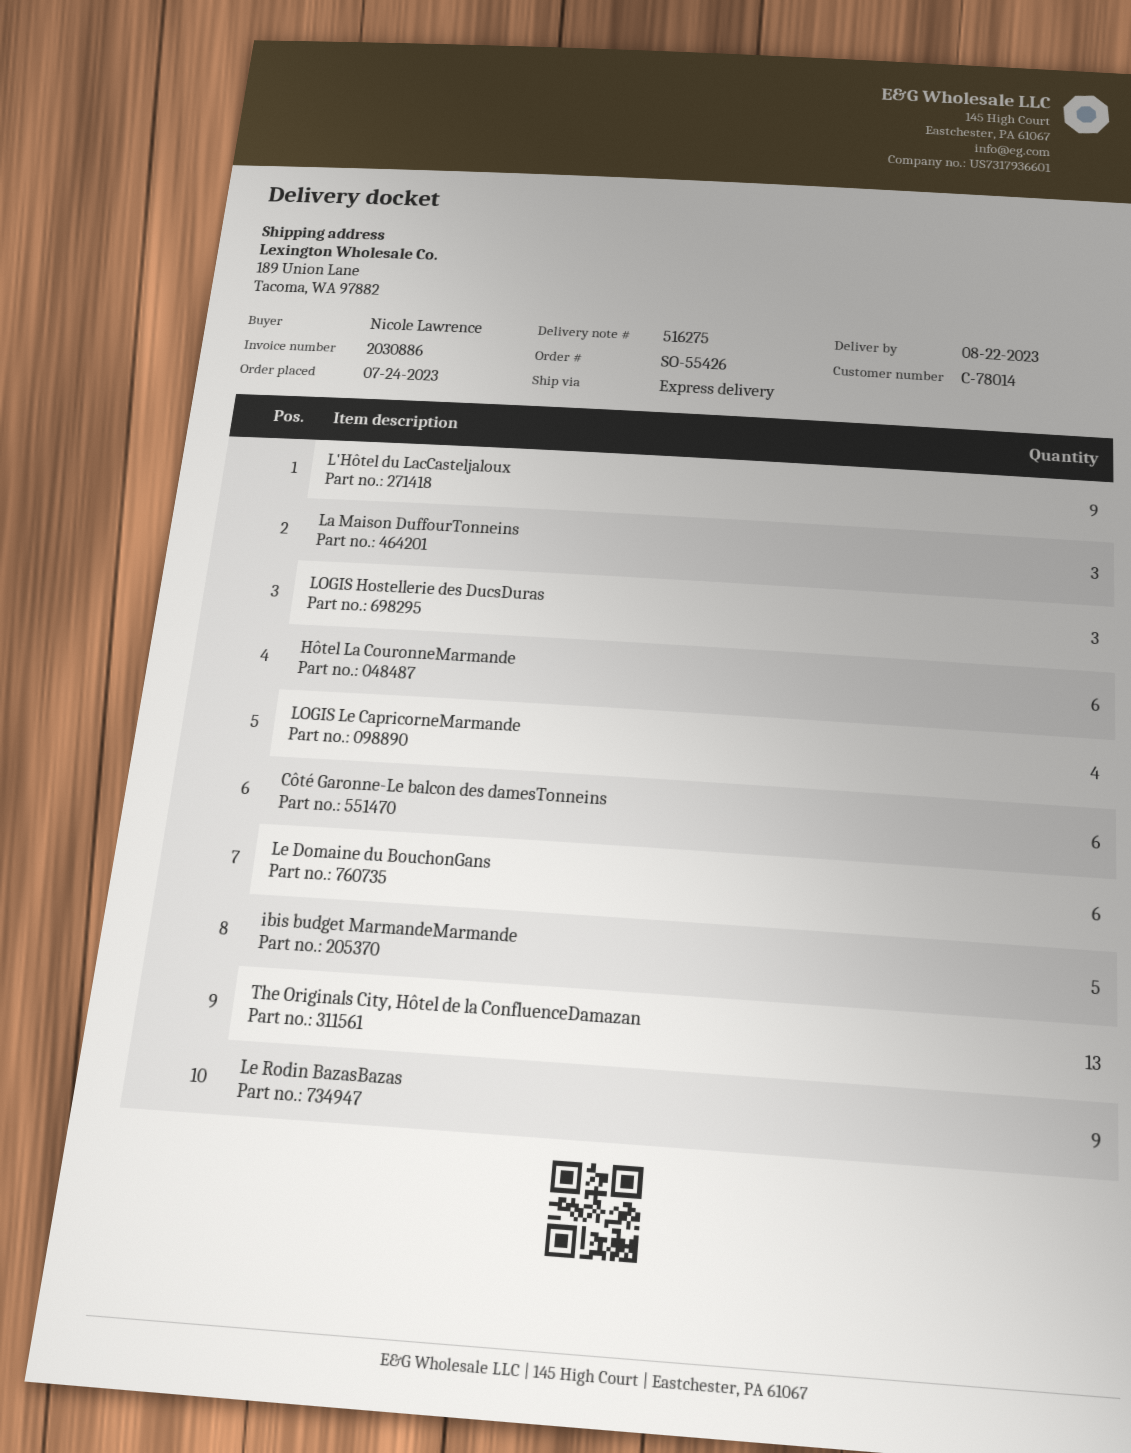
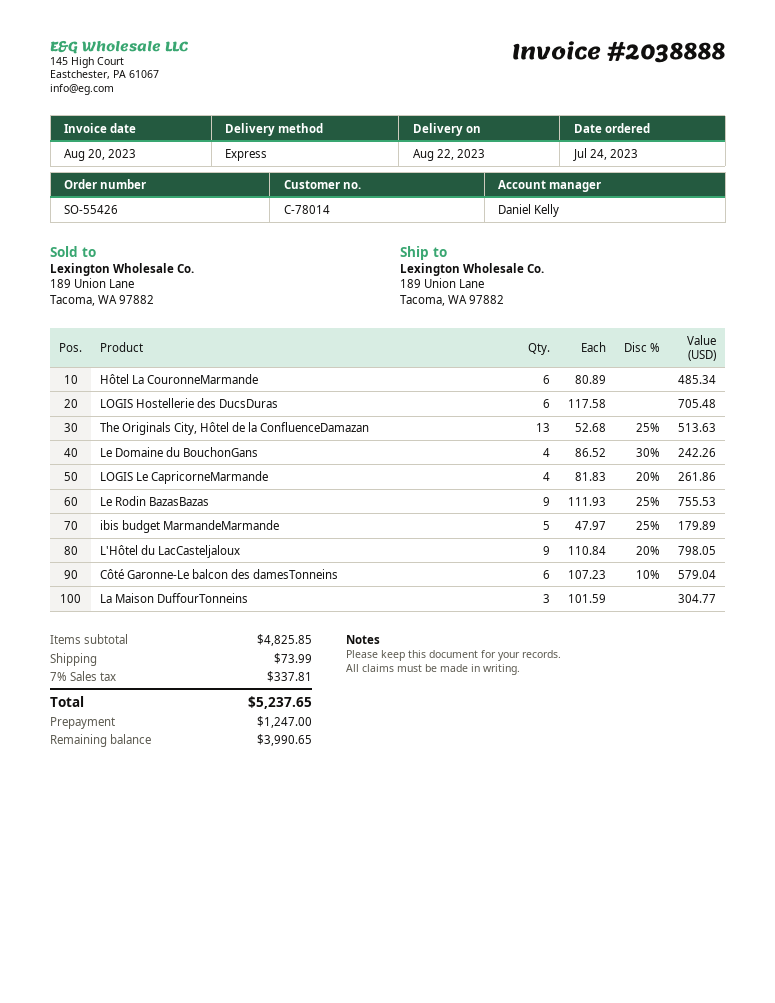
invoice number: 2030886 -> 2038888
LOGIS Hostellerie des DucsDuras: 3 -> 6
Le Domaine du BouchonGans: 6 -> 4

